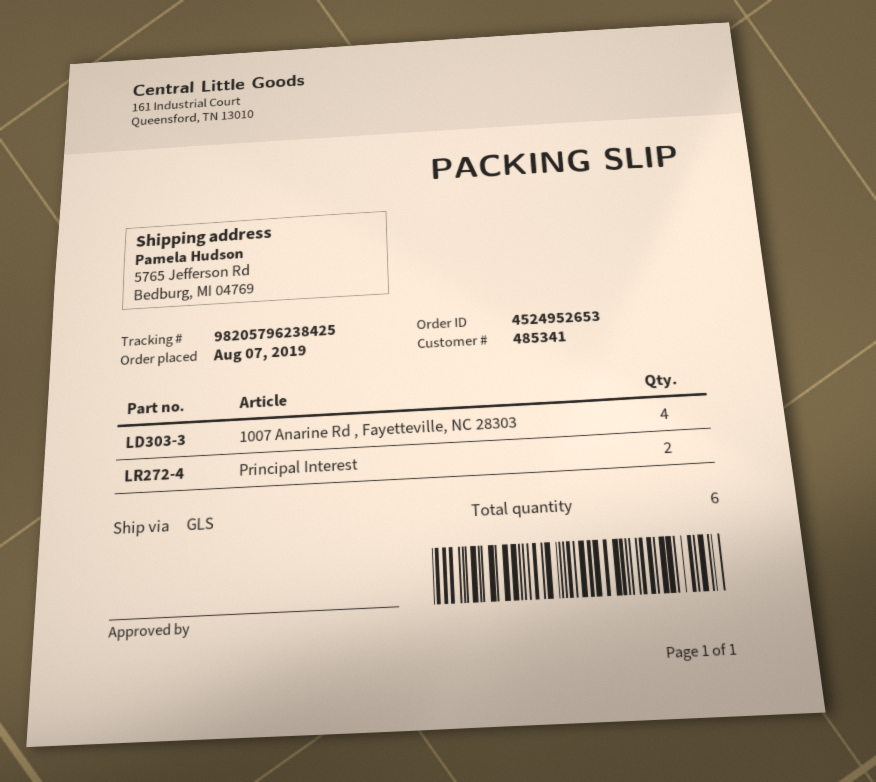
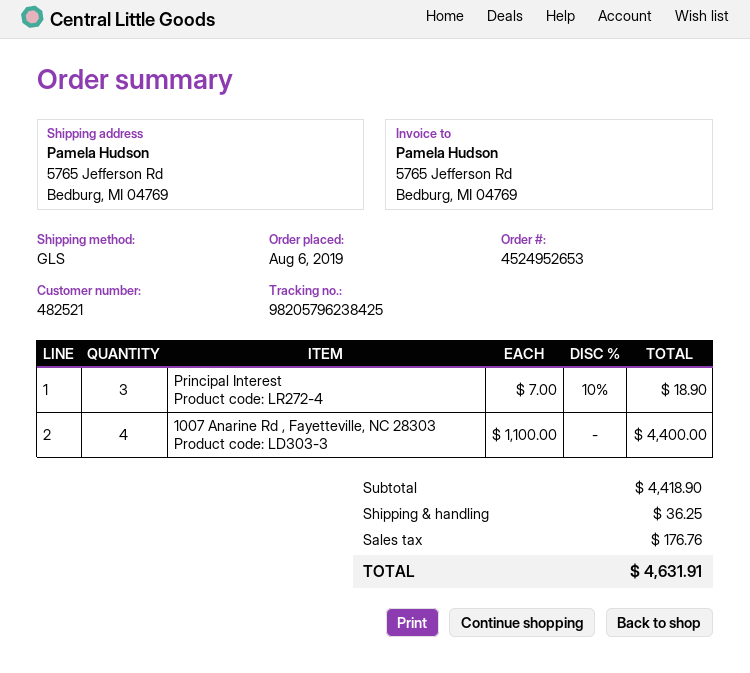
order date: 2019-08-07 -> 2019-08-06
customer number: 485341 -> 482521
Principal Interest: 2 -> 3

